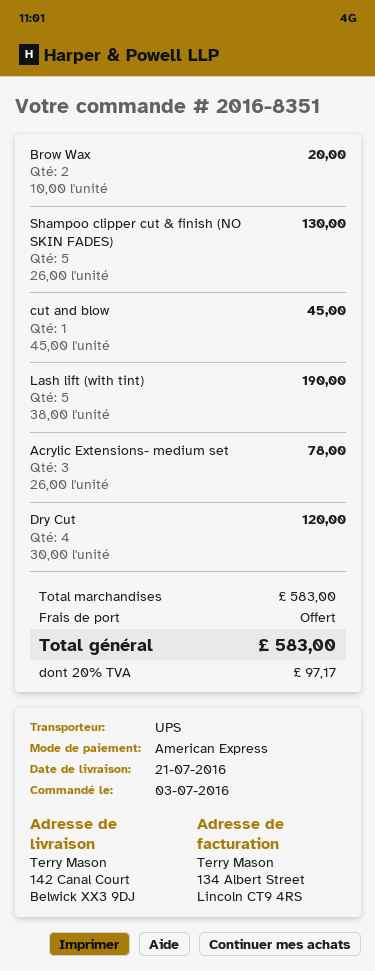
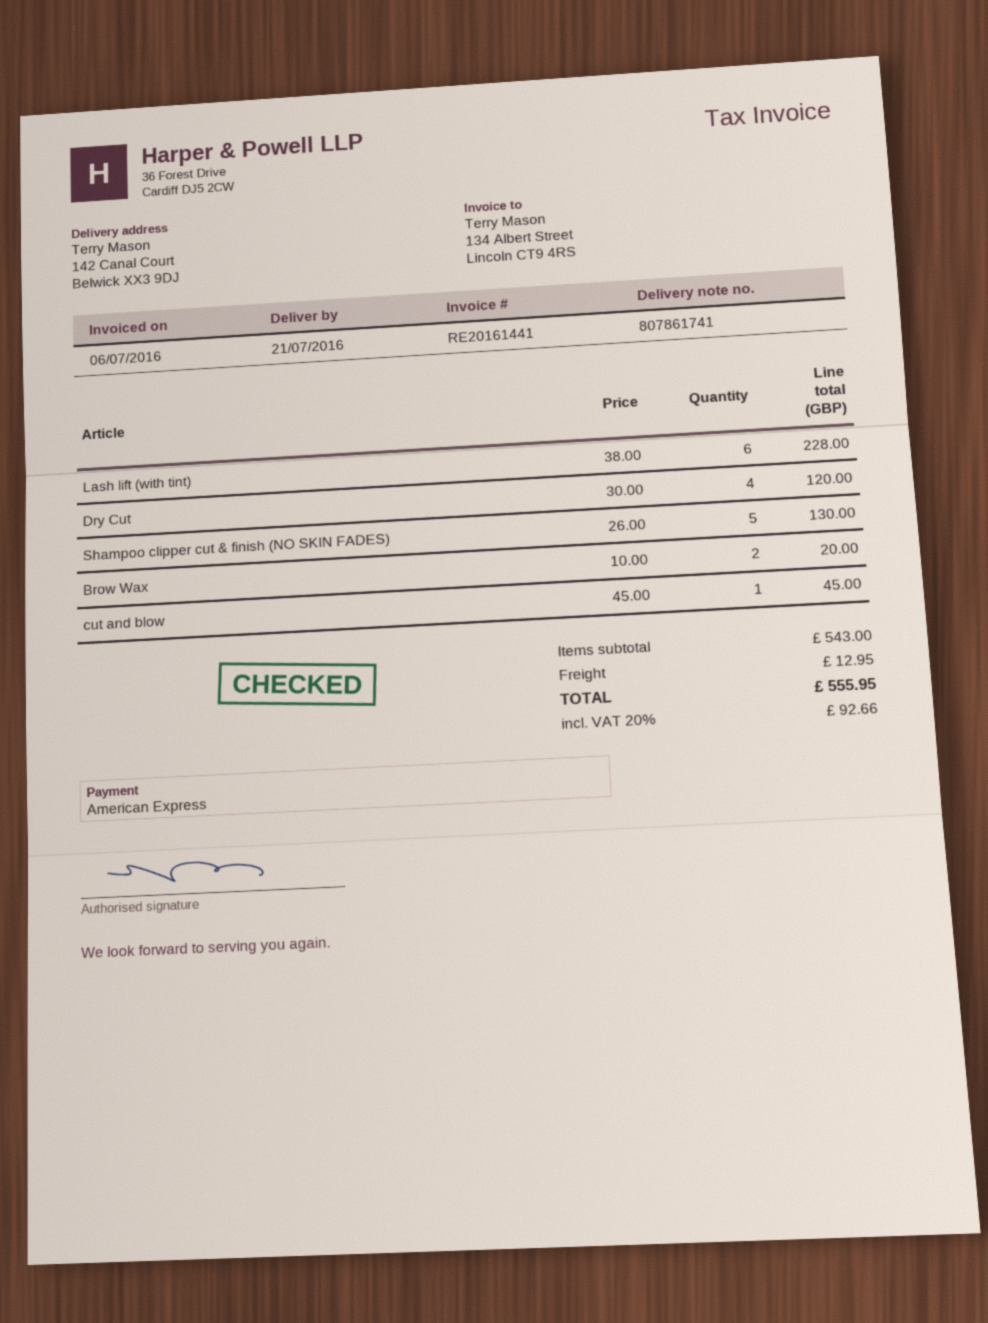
Lash lift (with tint): 5 x 38.00 = 190.00 -> 6 x 38.00 = 228.00
Acrylic Extensions- medium set: 3 x 26.00 = 78.00 -> none
subtotal: 583.00 -> 543.00
shipping: 0.00 -> 12.95
tax: 20% = 97.17 -> 20% = 92.66
total: 583.00 -> 555.95

